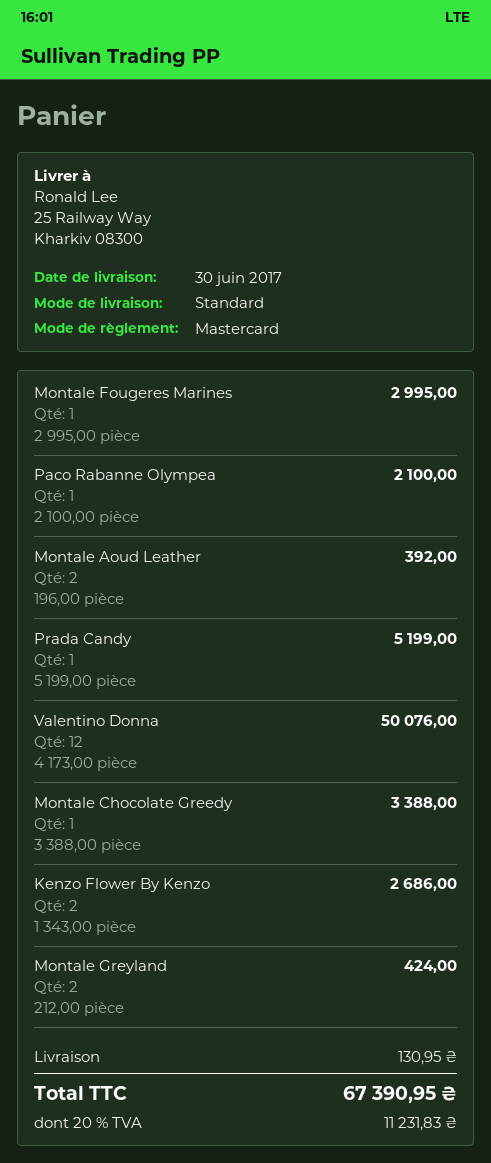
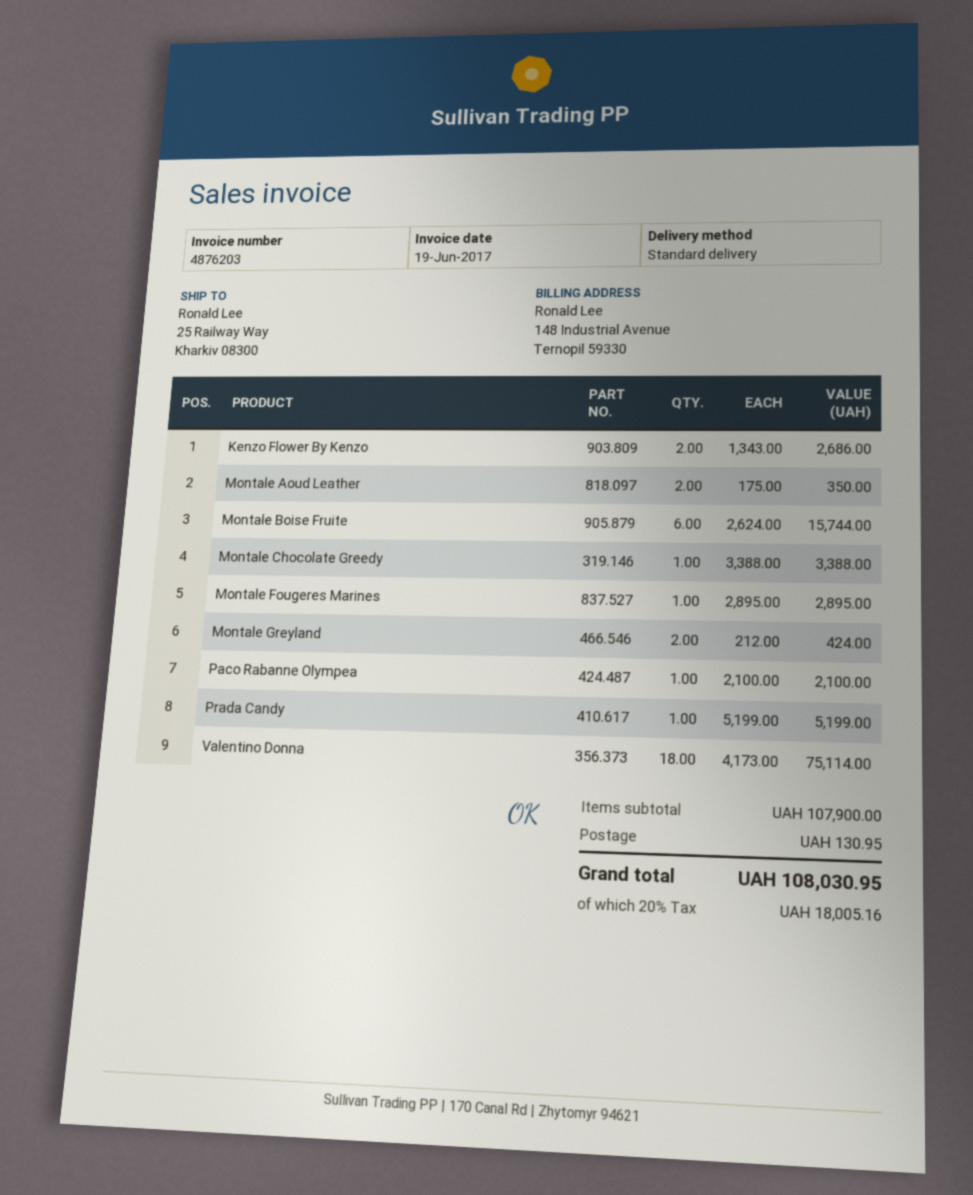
Montale Fougeres Marines: 1 x 2995.00 = 2995.00 -> 1 x 2895.00 = 2895.00
Montale Aoud Leather: 2 x 196.00 = 392.00 -> 2 x 175.00 = 350.00
Valentino Donna: 12 x 4173.00 = 50076.00 -> 18 x 4173.00 = 75114.00
Montale Boise Fruite: none -> 6 x 2624.00 = 15744.00
tax: 20% = 11231.83 -> 20% = 18005.16
total: 67390.95 -> 108030.95

